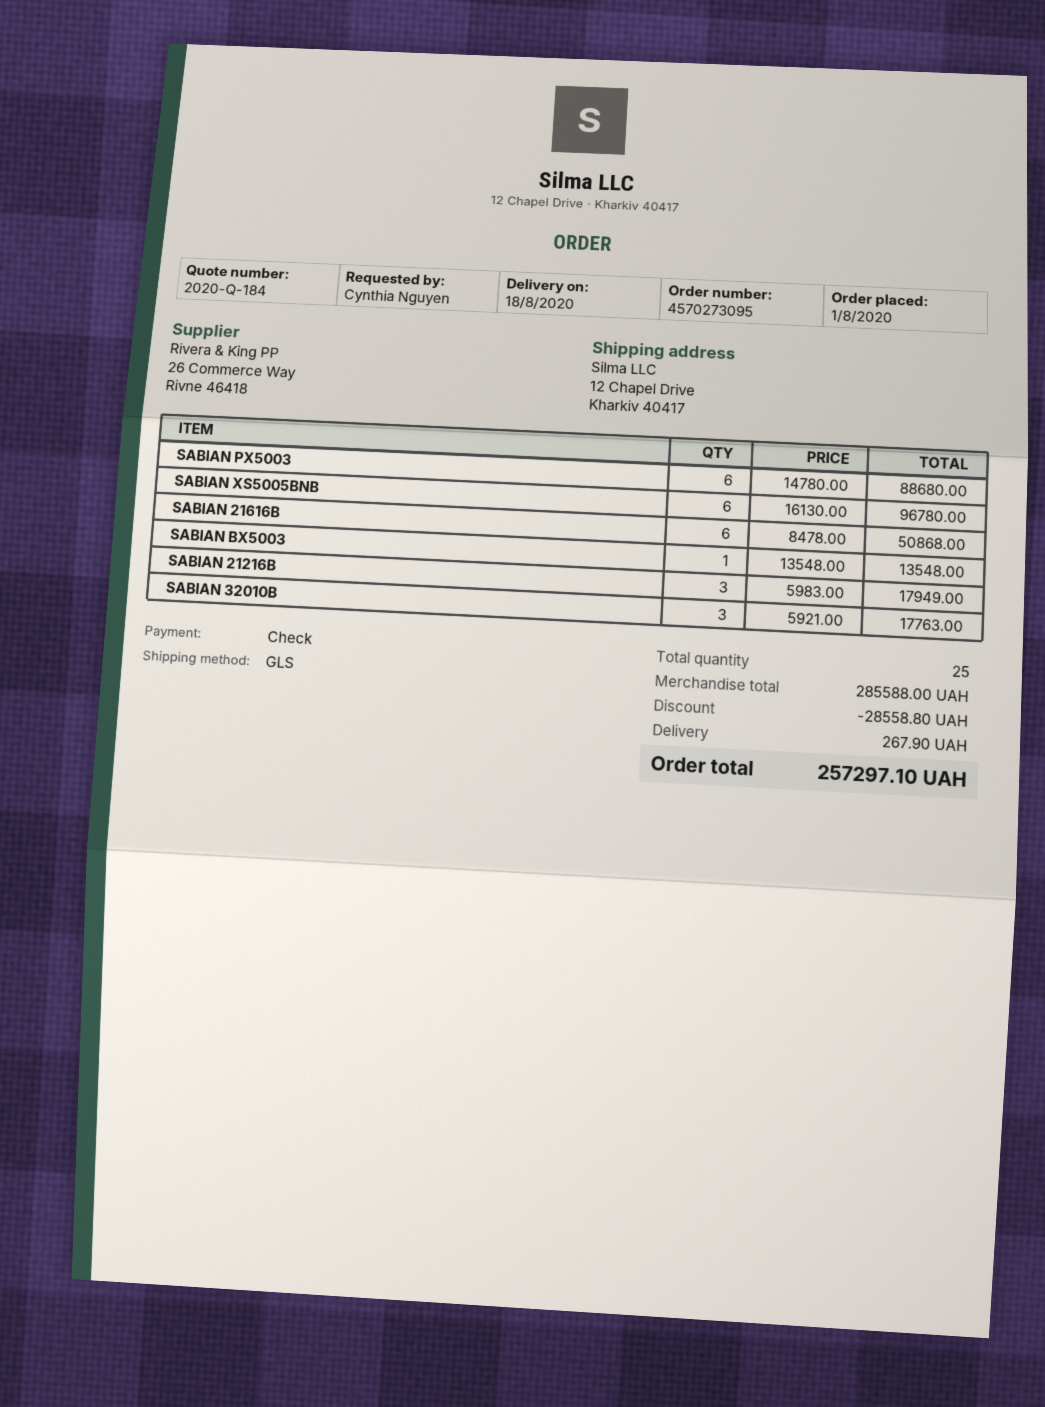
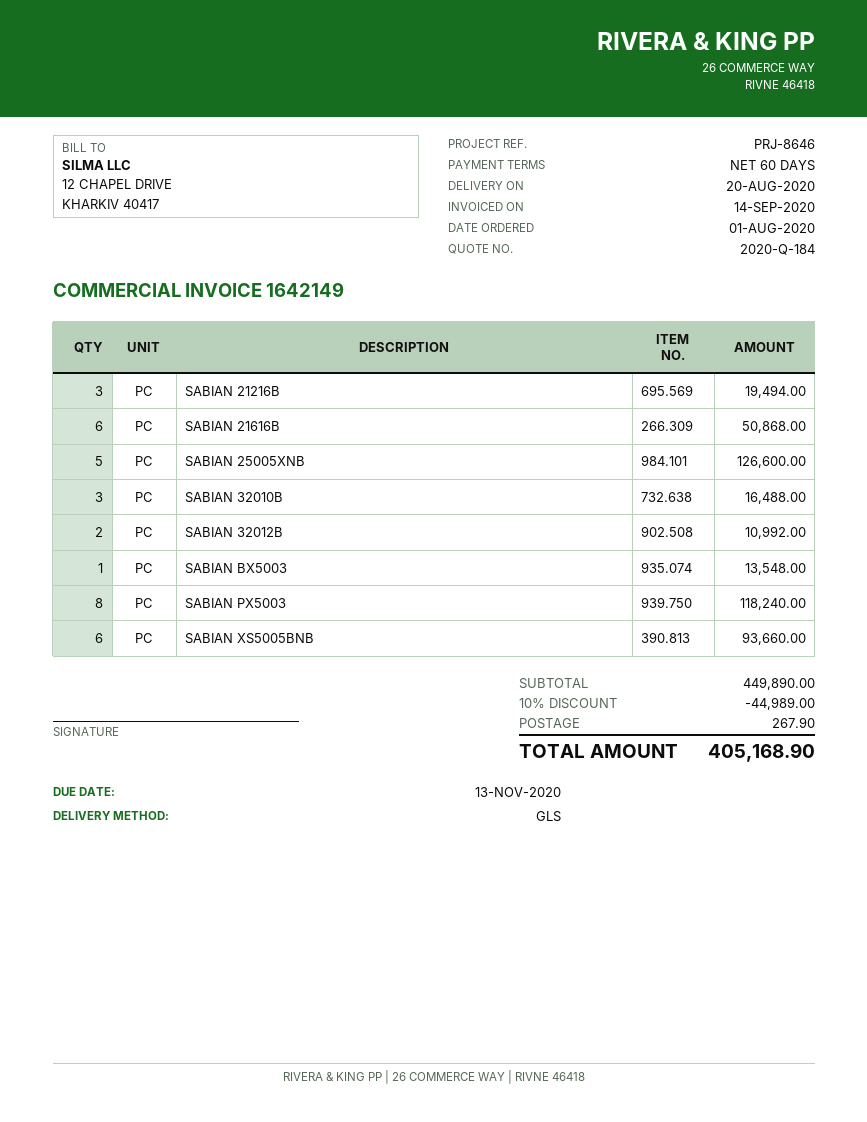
delivery date: 2020-08-18 -> 2020-08-20
SABIAN PX5003: 6 for 88680.00 -> 8 for 118240.00
SABIAN XS5005BNB: 6 for 96780.00 -> 6 for 93660.00
SABIAN 21216B: 3 for 17949.00 -> 3 for 19494.00
SABIAN 32010B: 3 for 17763.00 -> 3 for 16488.00
SABIAN 25005XNB: none -> 5 for 126600.00
SABIAN 32012B: none -> 2 for 10992.00
subtotal: 285588.00 -> 449890.00
discount: 28558.80 -> 44989.00
total: 257297.10 -> 405168.90

